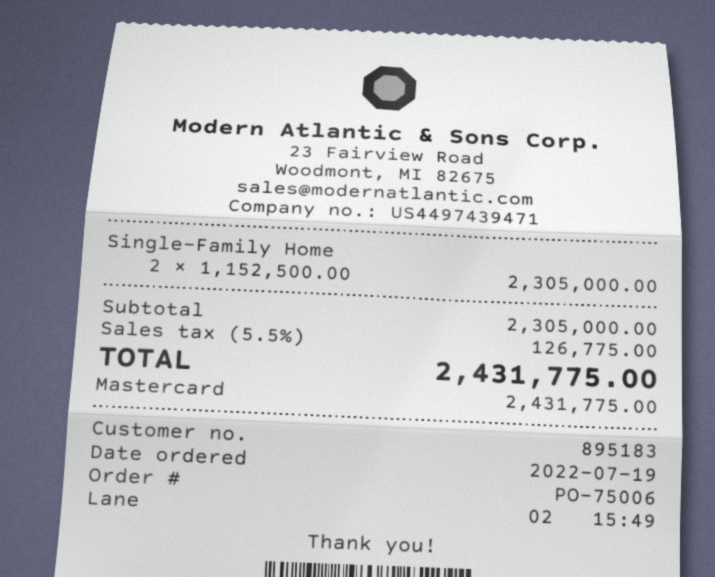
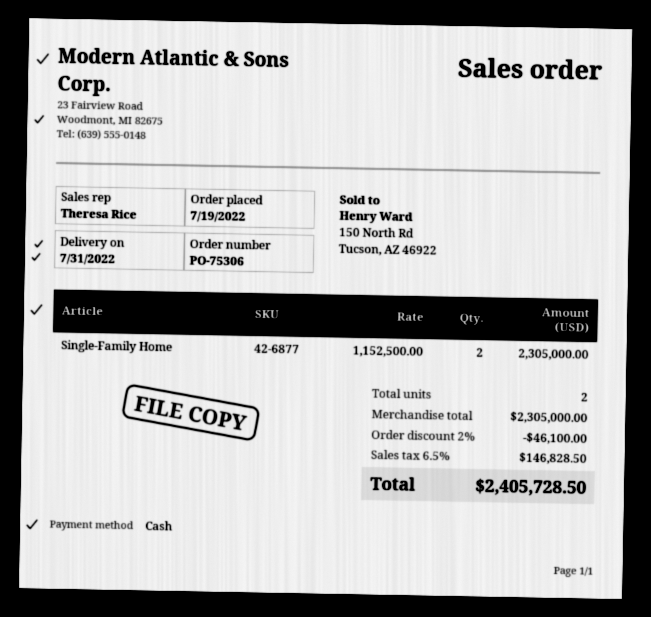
order number: PO-75006 -> PO-75306
payment method: Mastercard -> cash
discount: none -> 2% = 46100.00
tax: 5.5% = 126775.00 -> 6.5% = 146828.50
total: 2431775.00 -> 2405728.50

